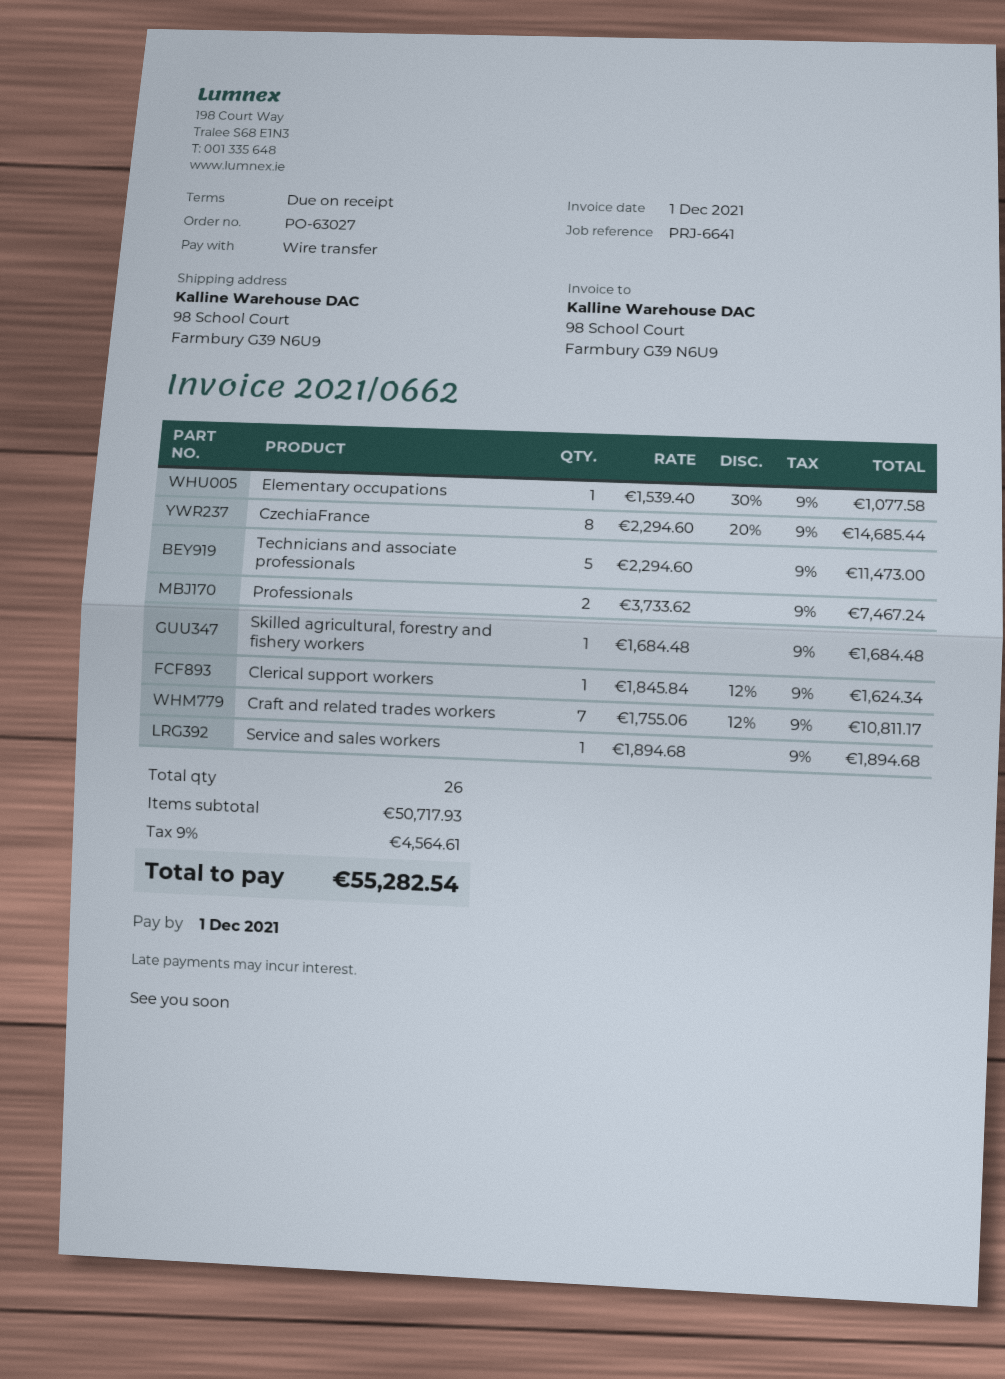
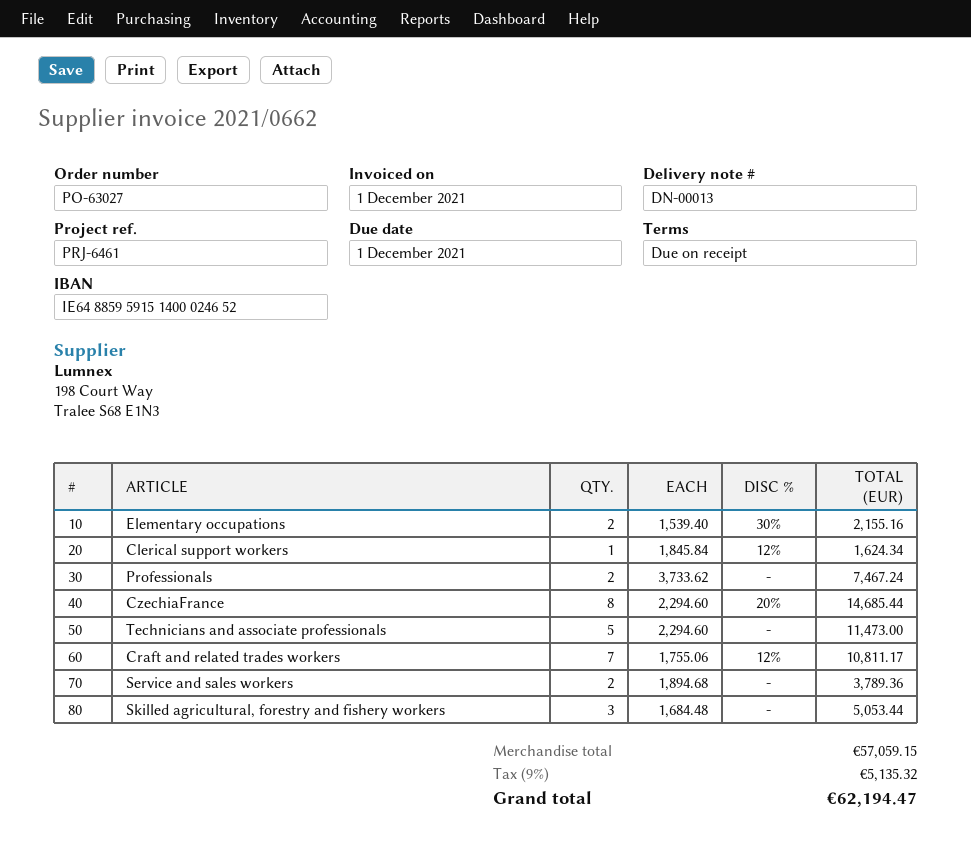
reference: PRJ-6641 -> PRJ-6461
Elementary occupations: 1 x 1539.40 - 30% = 1077.58 -> 2 x 1539.40 - 30% = 2155.16
Skilled agricultural, forestry and fishery workers: 1 x 1684.48 = 1684.48 -> 3 x 1684.48 = 5053.44
Service and sales workers: 1 x 1894.68 = 1894.68 -> 2 x 1894.68 = 3789.36
subtotal: 50717.93 -> 57059.15
tax: 9% = 4564.61 -> 9% = 5135.32
total: 55282.54 -> 62194.47

